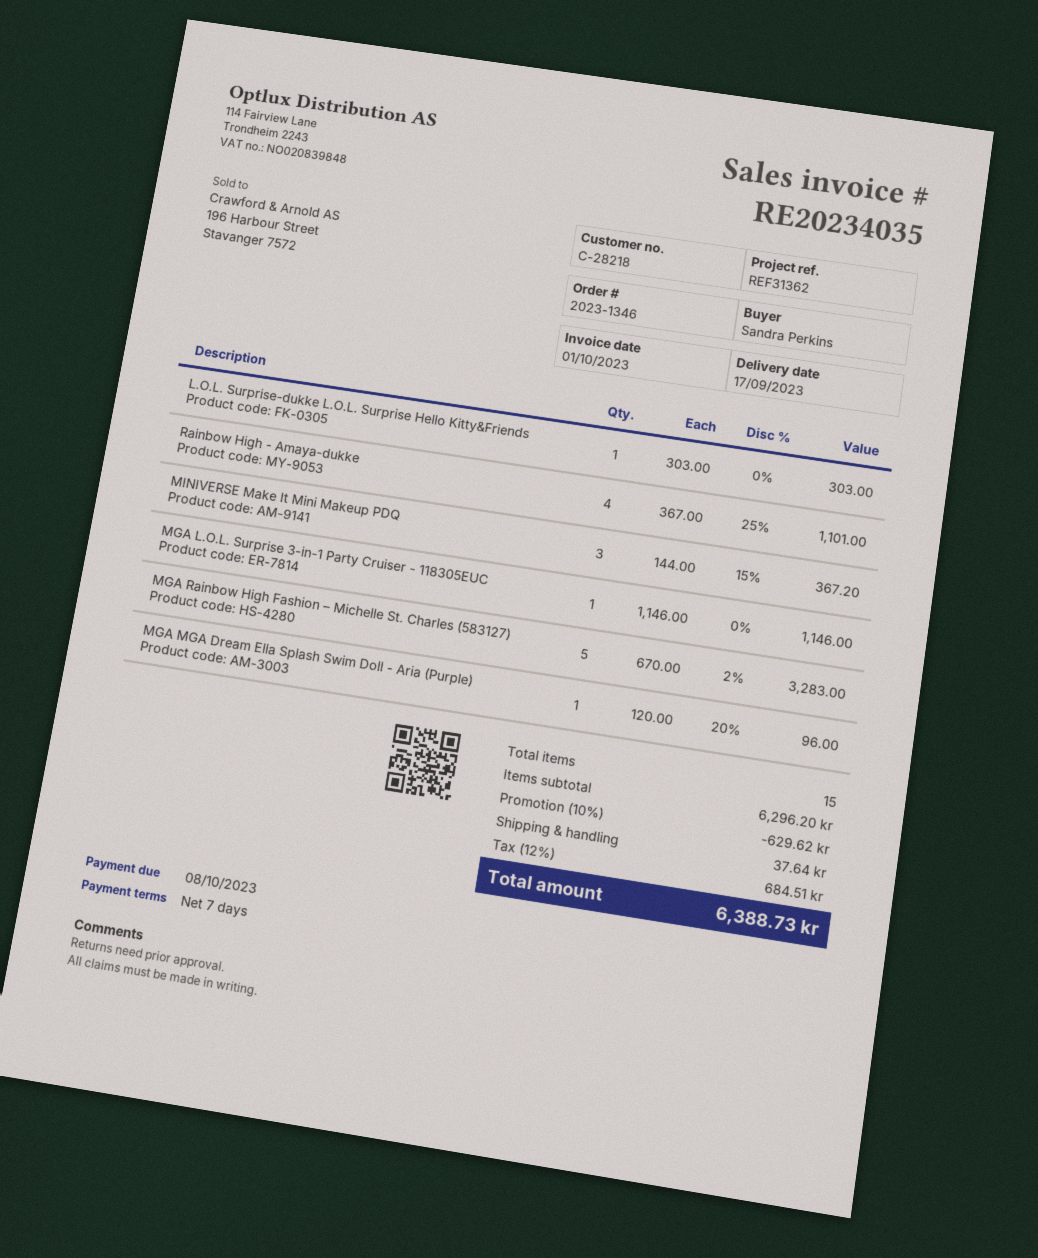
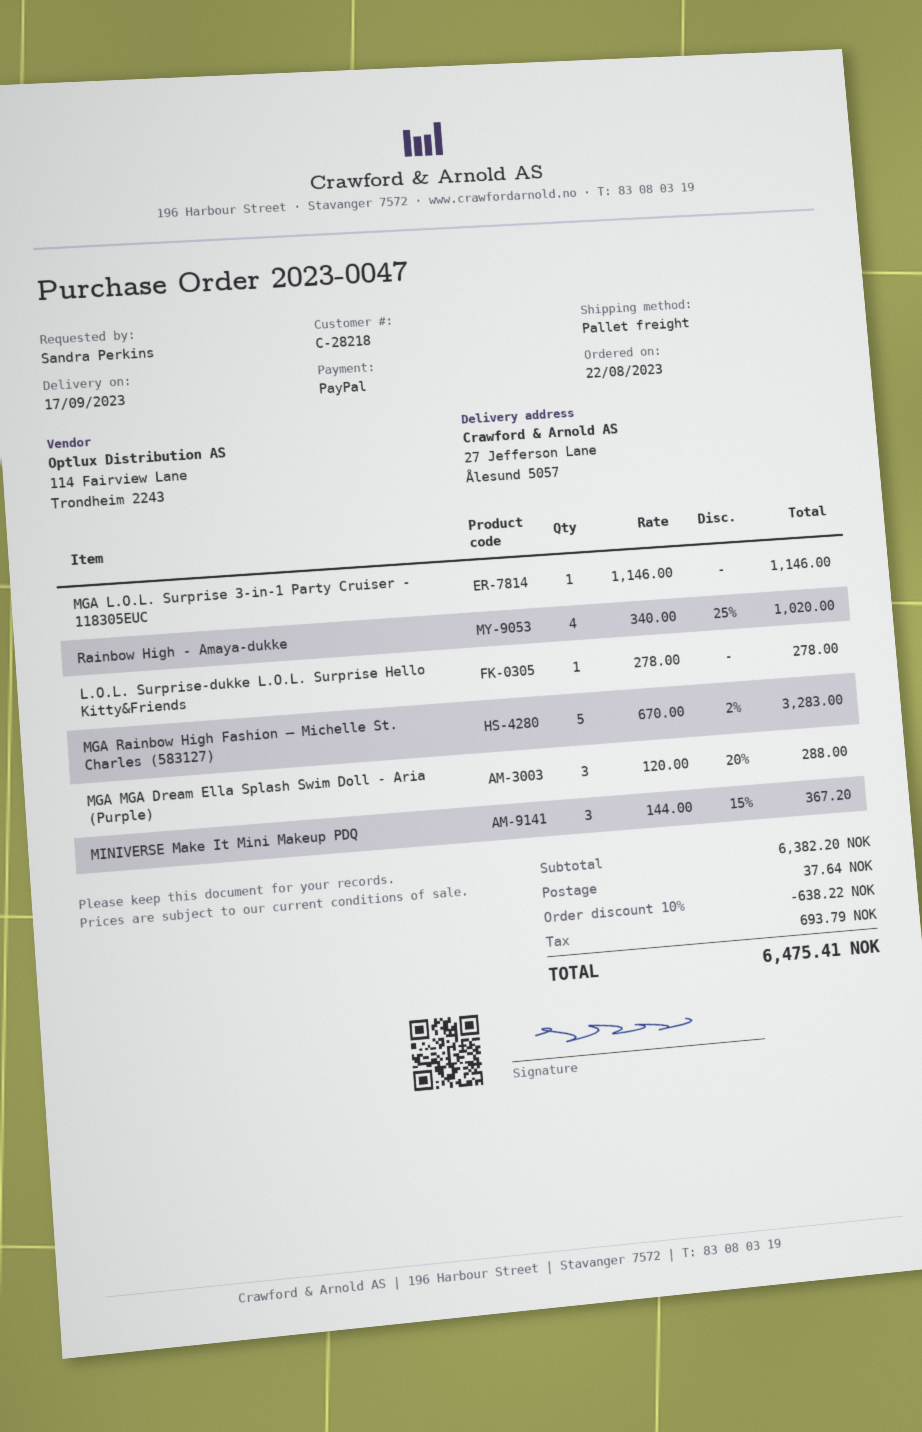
order number: 2023-1346 -> 2023-0047
L.O.L. Surprise-dukke L.O.L. Surprise Hello Kitty&Friends: 1 x 303.00 = 303.00 -> 1 x 278.00 = 278.00
Rainbow High - Amaya-dukke: 4 x 367.00 - 25% = 1101.00 -> 4 x 340.00 - 25% = 1020.00
MGA MGA Dream Ella Splash Swim Doll - Aria (Purple): 1 x 120.00 - 20% = 96.00 -> 3 x 120.00 - 20% = 288.00
subtotal: 6296.20 -> 6382.20
discount: 10% = 629.62 -> 10% = 638.22
tax: 684.51 -> 693.79
total: 6388.73 -> 6475.41

